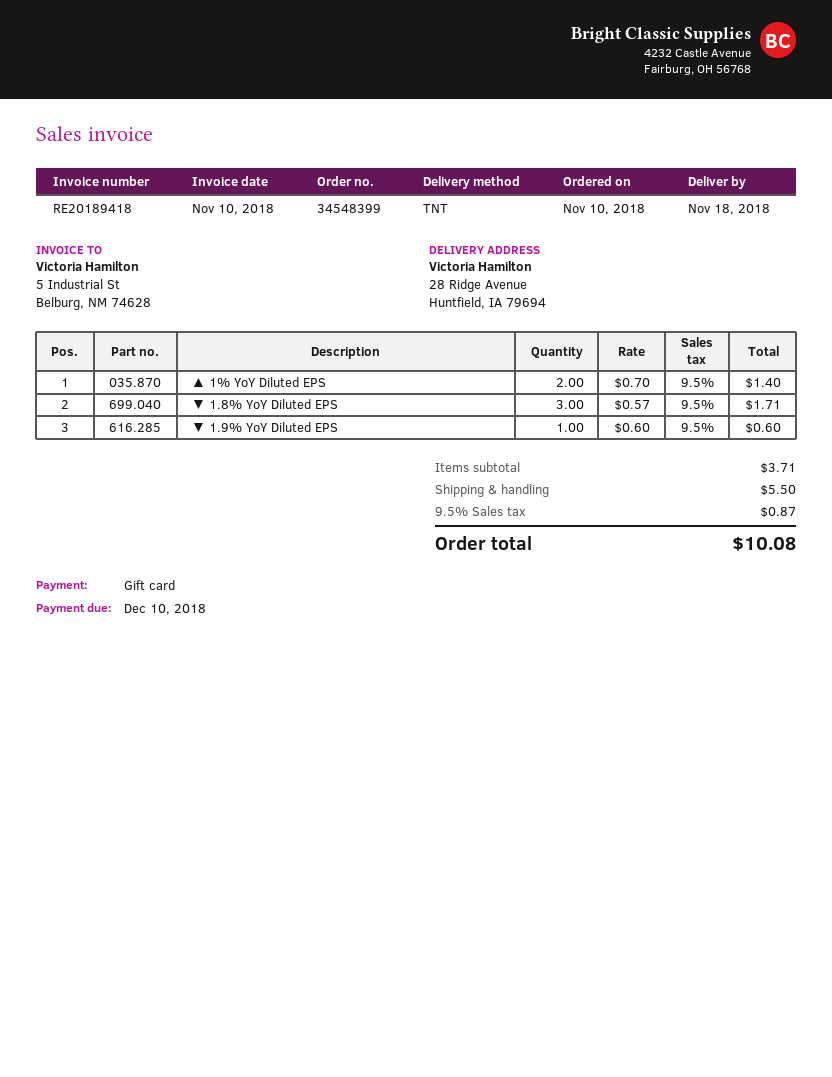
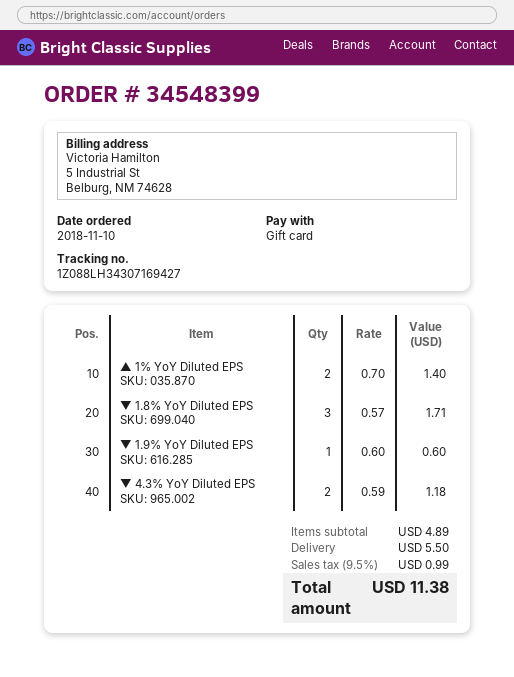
▼ 4.3% YoY Diluted EPS: none -> 2 x 0.59 = 1.18
subtotal: 3.71 -> 4.89
tax: 9.5% = 0.87 -> 9.5% = 0.99
total: 10.08 -> 11.38

